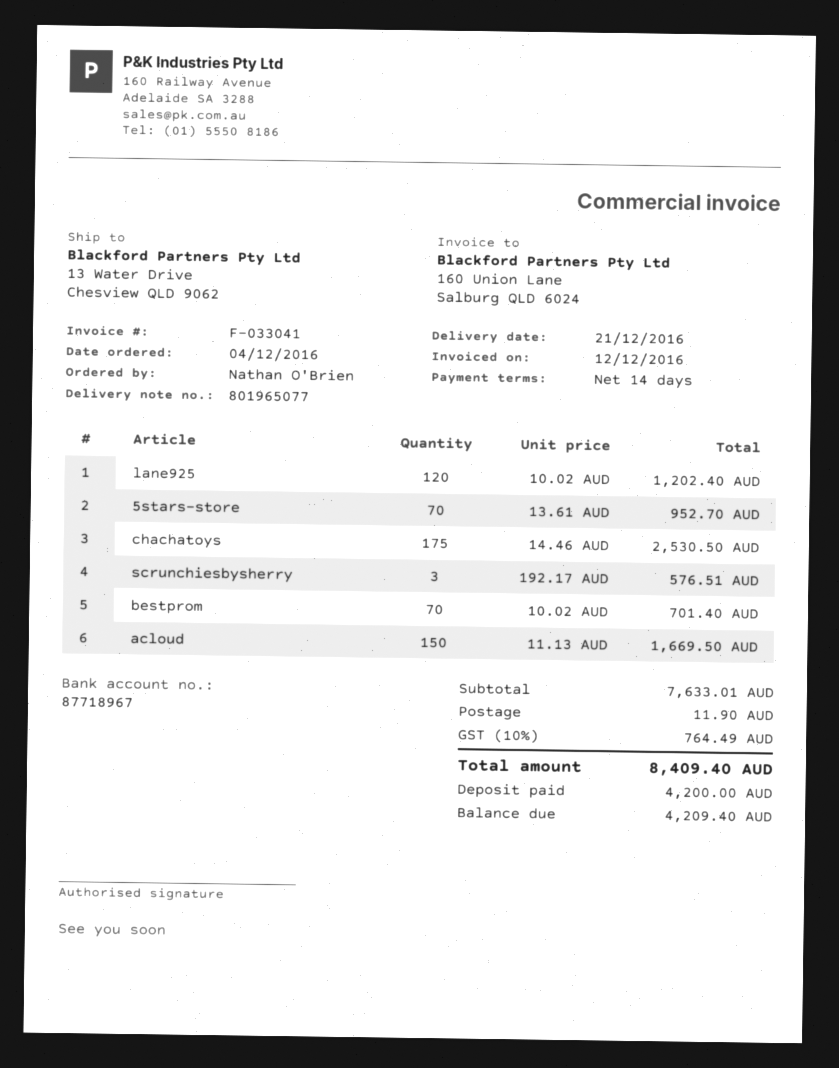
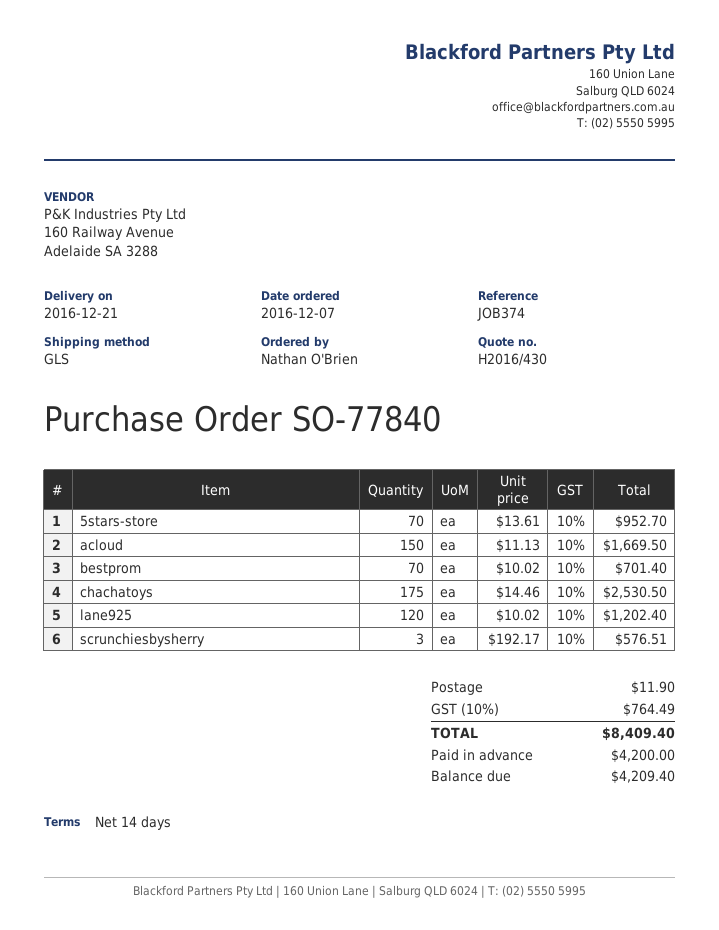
order date: 2016-12-04 -> 2016-12-07

